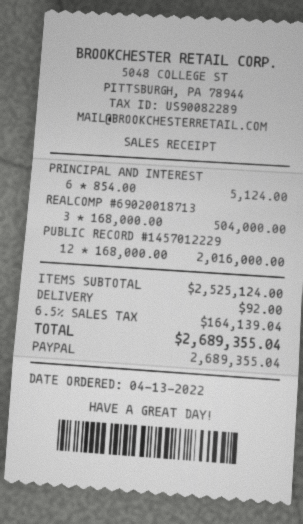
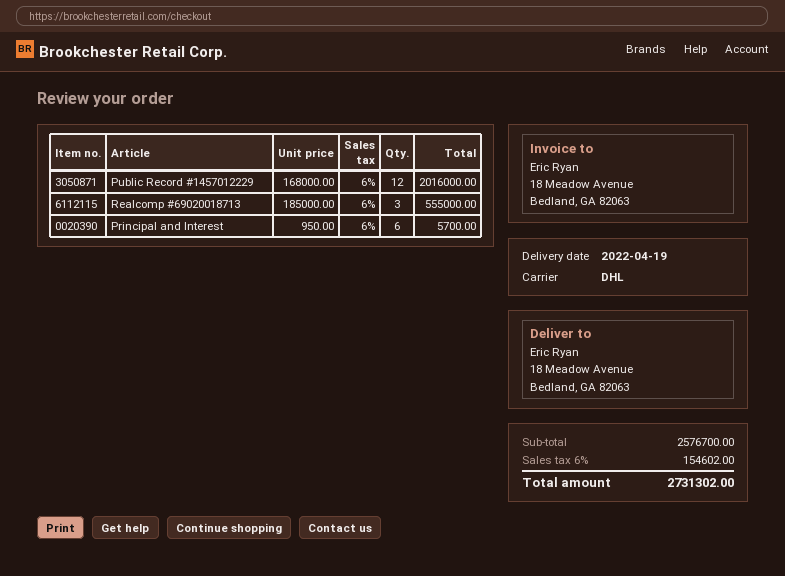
PRINCIPAL AND INTEREST: 6 x 854.00 = 5124.00 -> 6 x 950.00 = 5700.00
REALCOMP #69020018713: 3 x 168000.00 = 504000.00 -> 3 x 185000.00 = 555000.00
subtotal: 2525124.00 -> 2576700.00
shipping: 92.00 -> none
tax: 6.5% = 164139.04 -> 6% = 154602.00
total: 2689355.04 -> 2731302.00

